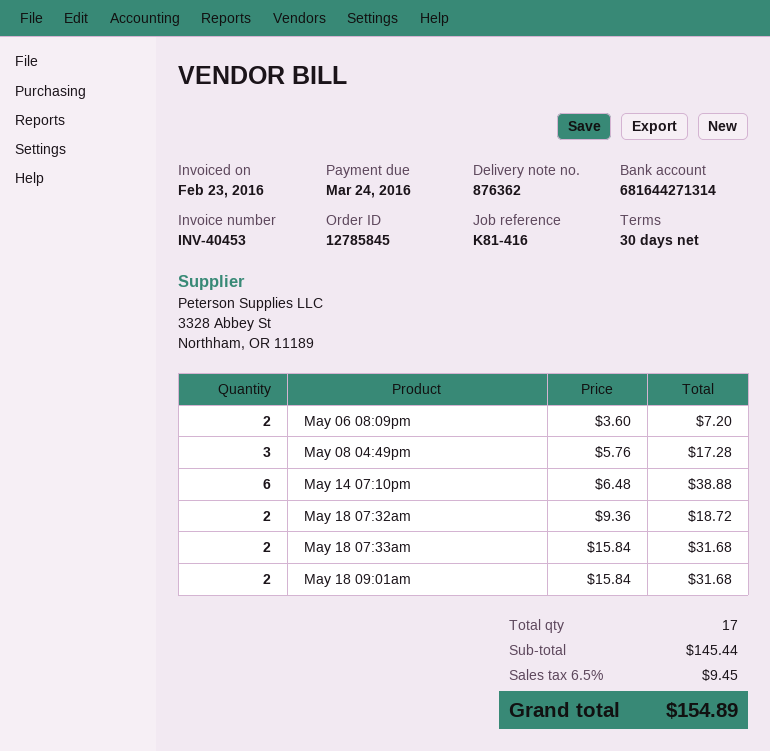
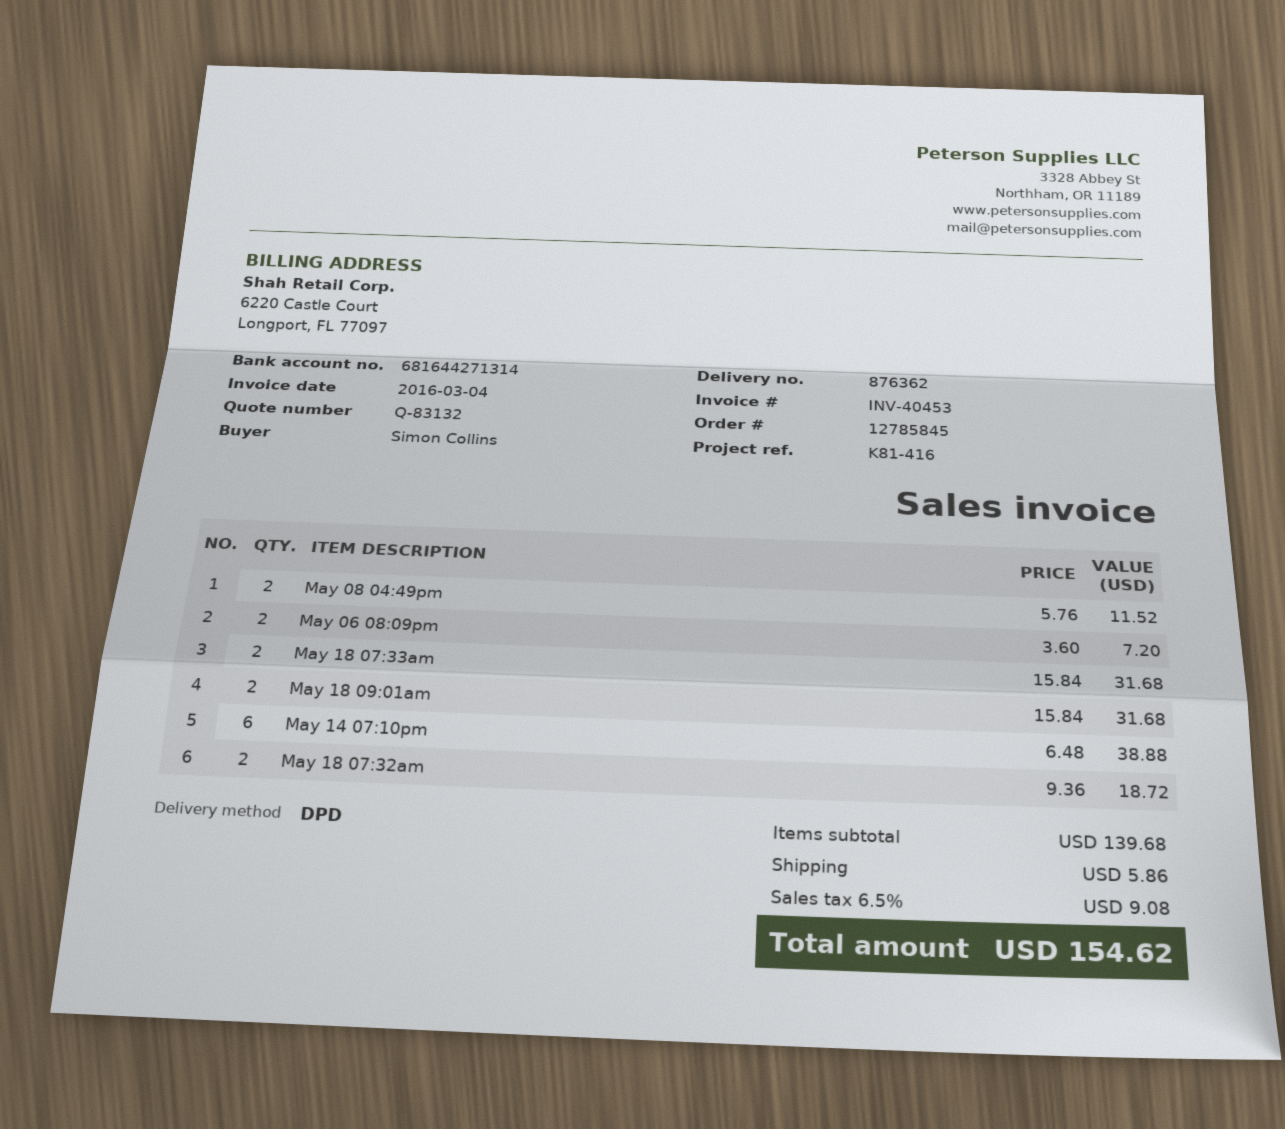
invoice date: 2016-02-23 -> 2016-03-04
May 08 04:49pm: 3 x 5.76 = 17.28 -> 2 x 5.76 = 11.52
subtotal: 145.44 -> 139.68
shipping: none -> 5.86
tax: 6.5% = 9.45 -> 6.5% = 9.08
total: 154.89 -> 154.62

